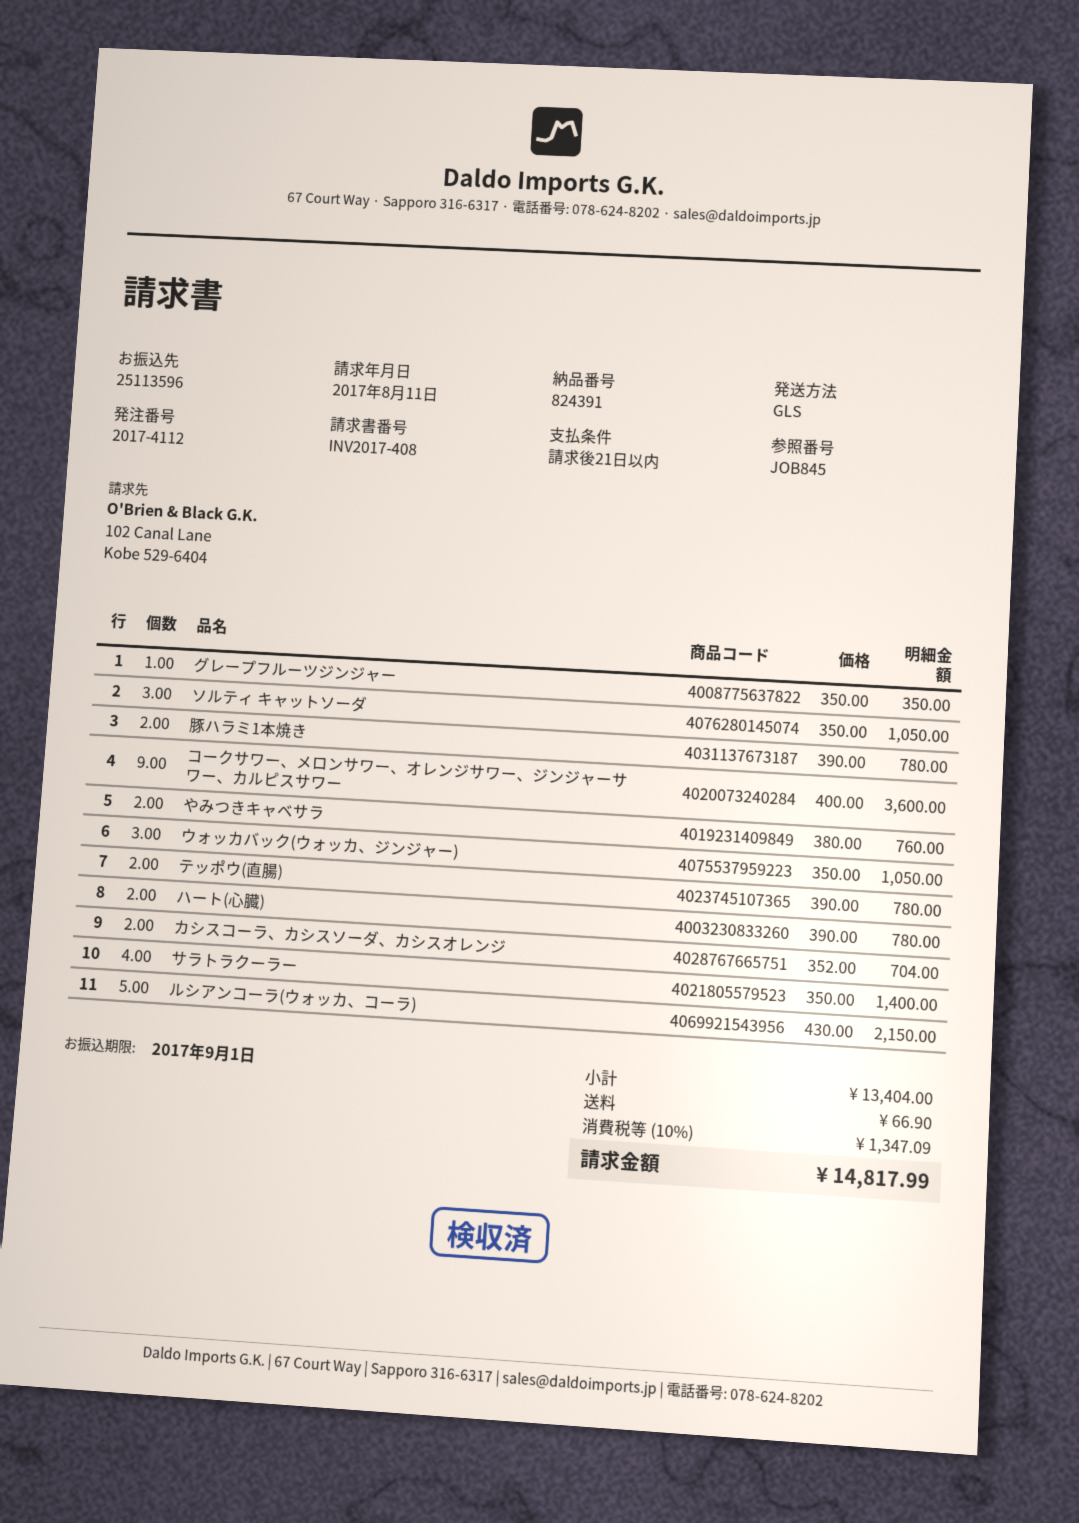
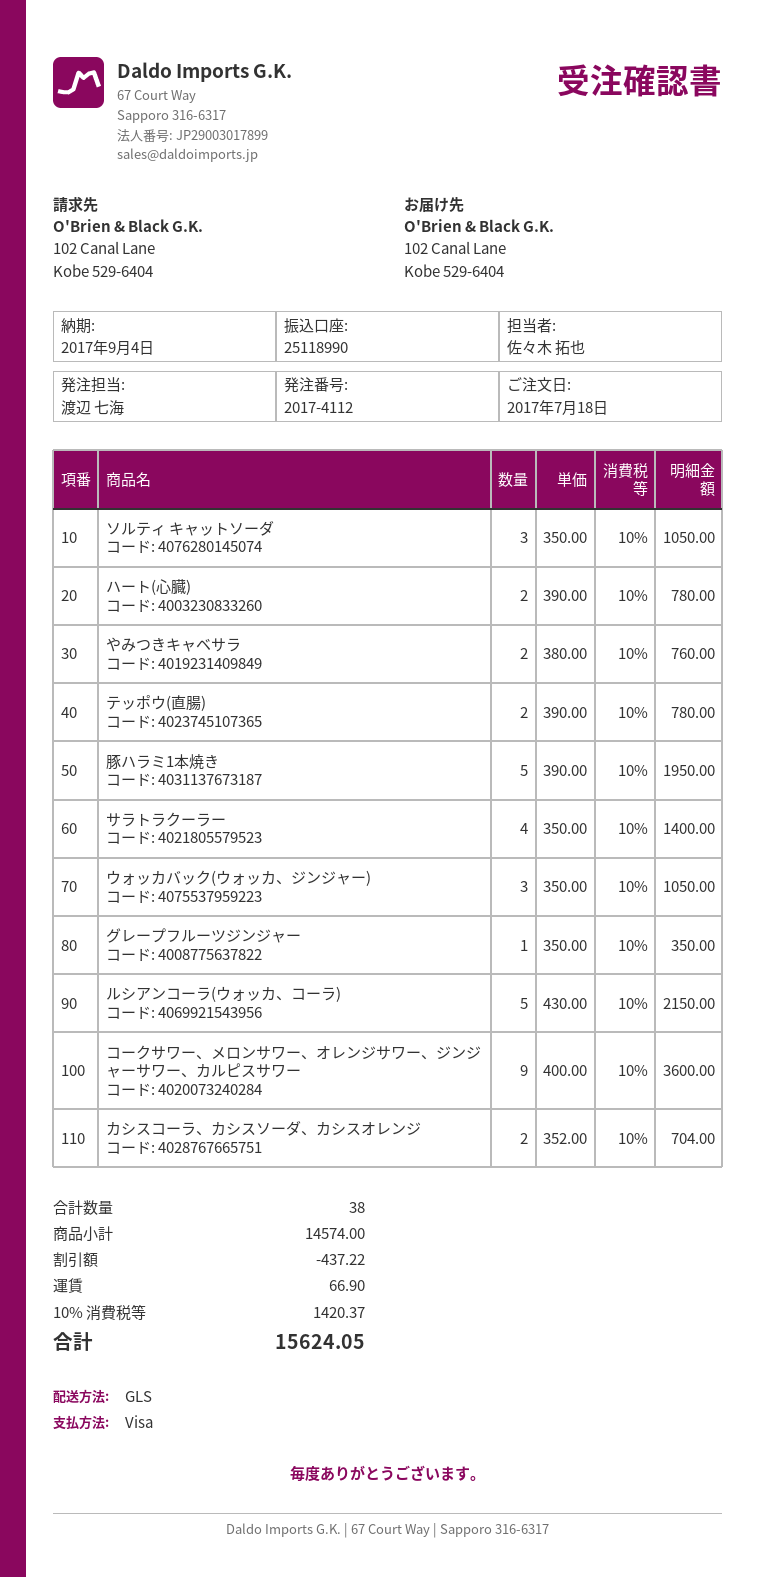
bank account: 25113596 -> 25118990
豚ハラミ1本焼き: 2 x 390.00 = 780.00 -> 5 x 390.00 = 1950.00
subtotal: 13404.00 -> 14574.00
discount: none -> 437.22
tax: 10% = 1347.09 -> 10% = 1420.37
total: 14817.99 -> 15624.05

